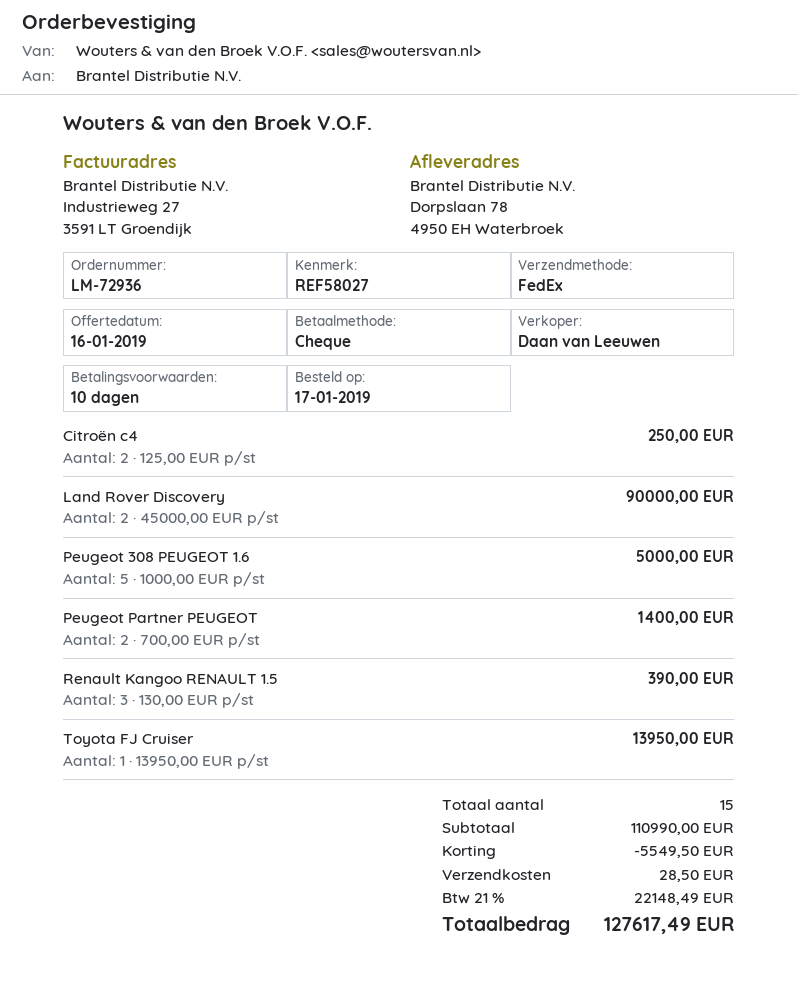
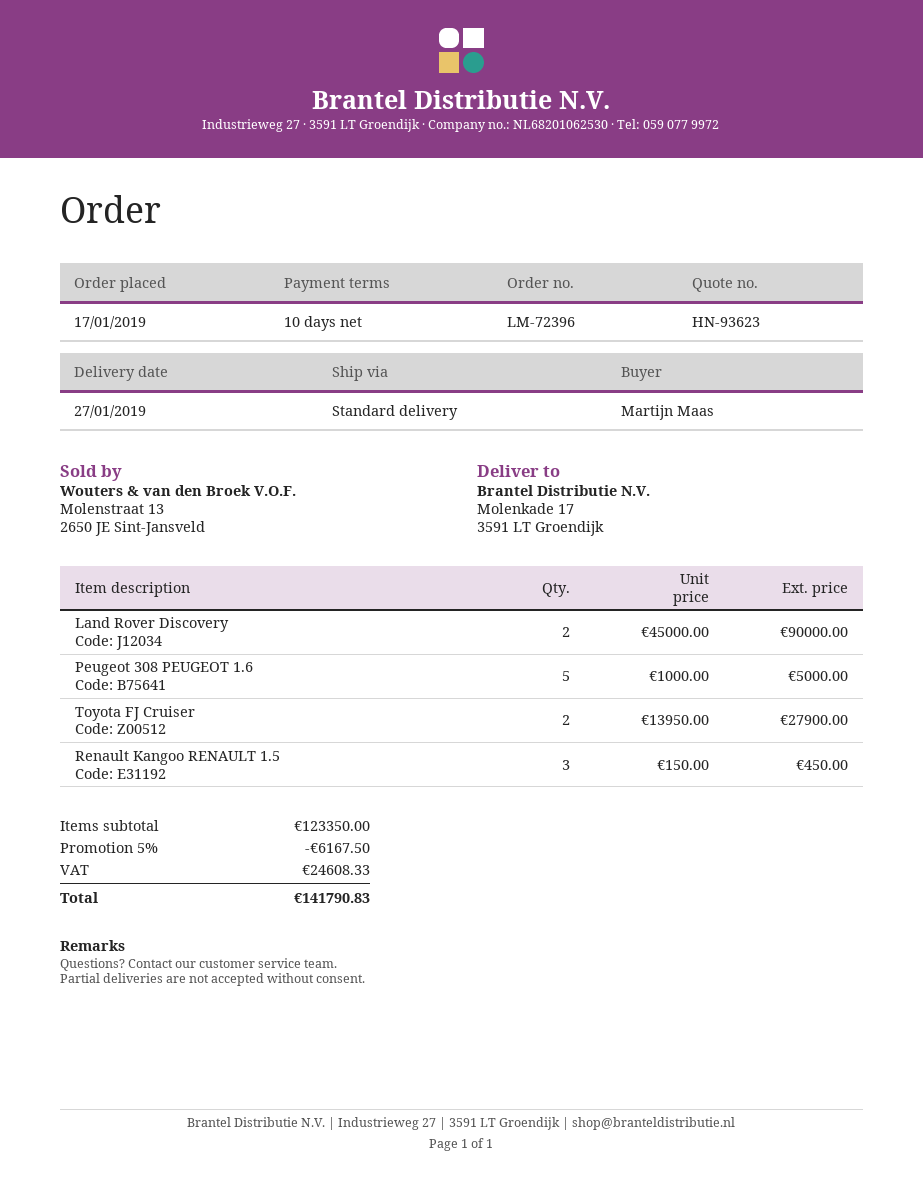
order number: LM-72936 -> LM-72396
shipping method: FedEx -> standard
ship to: Dorpslaan 78, 4950 EH Waterbroek -> Molenkade 17, 3591 LT Groendijk
Citroën c4: 2 x 125.00 = 250.00 -> none
Peugeot Partner PEUGEOT: 2 x 700.00 = 1400.00 -> none
Renault Kangoo RENAULT 1.5: 3 x 130.00 = 390.00 -> 3 x 150.00 = 450.00
Toyota FJ Cruiser: 1 x 13950.00 = 13950.00 -> 2 x 13950.00 = 27900.00
subtotal: 110990.00 -> 123350.00
discount: 5549.50 -> 6167.50
shipping: 28.50 -> none
tax: 22148.49 -> 24608.33
total: 127617.49 -> 141790.83

